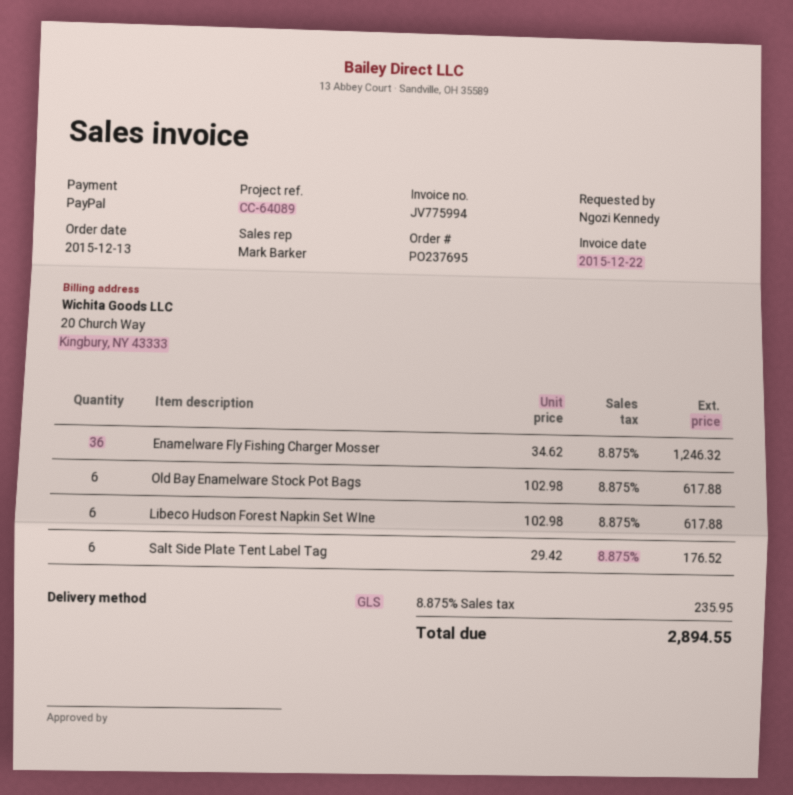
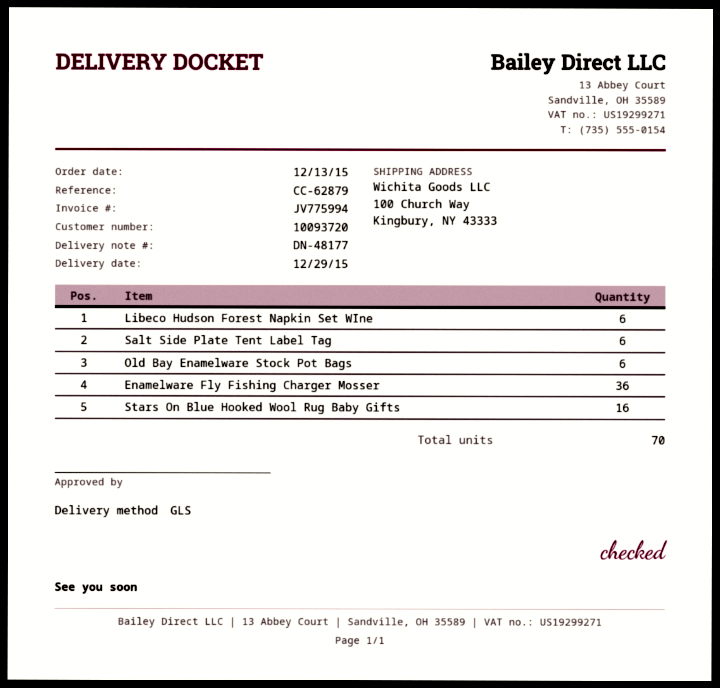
reference: CC-64089 -> CC-62879
Stars On Blue Hooked Wool Rug Baby Gifts: none -> 16

